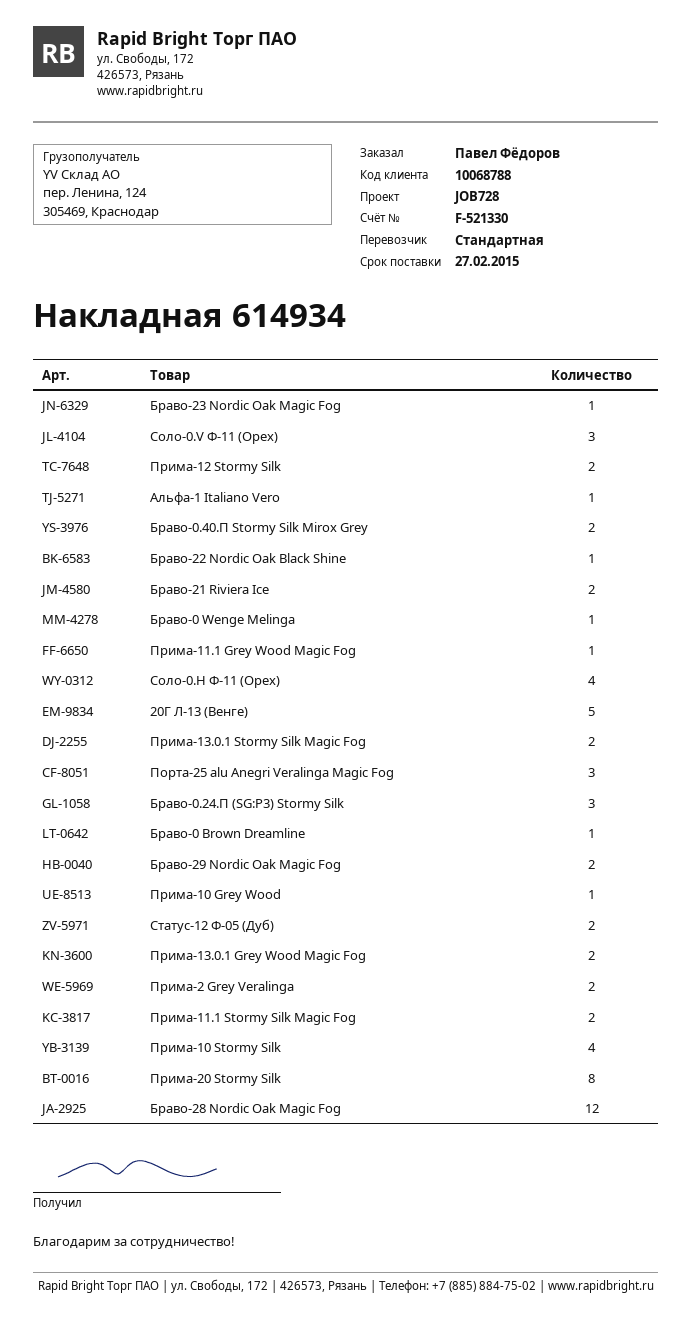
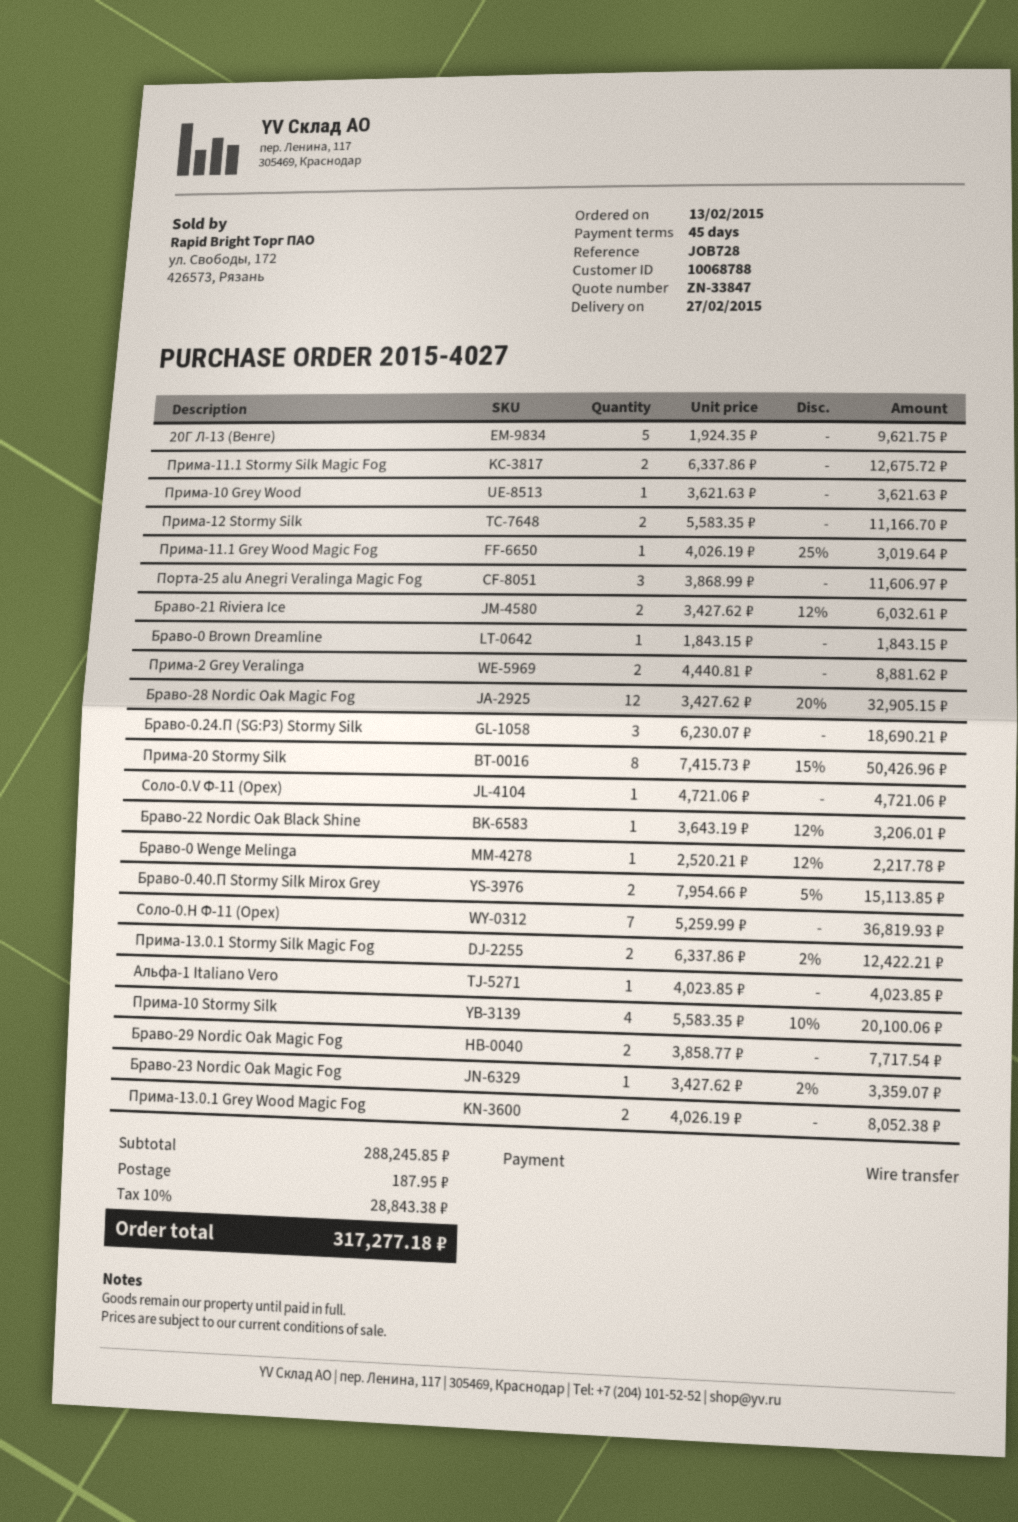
Соло-0.V Ф-11 (Орех): 3 -> 1
Соло-0.H Ф-11 (Орех): 4 -> 7
Статус-12 Ф-05 (Дуб): 2 -> none

